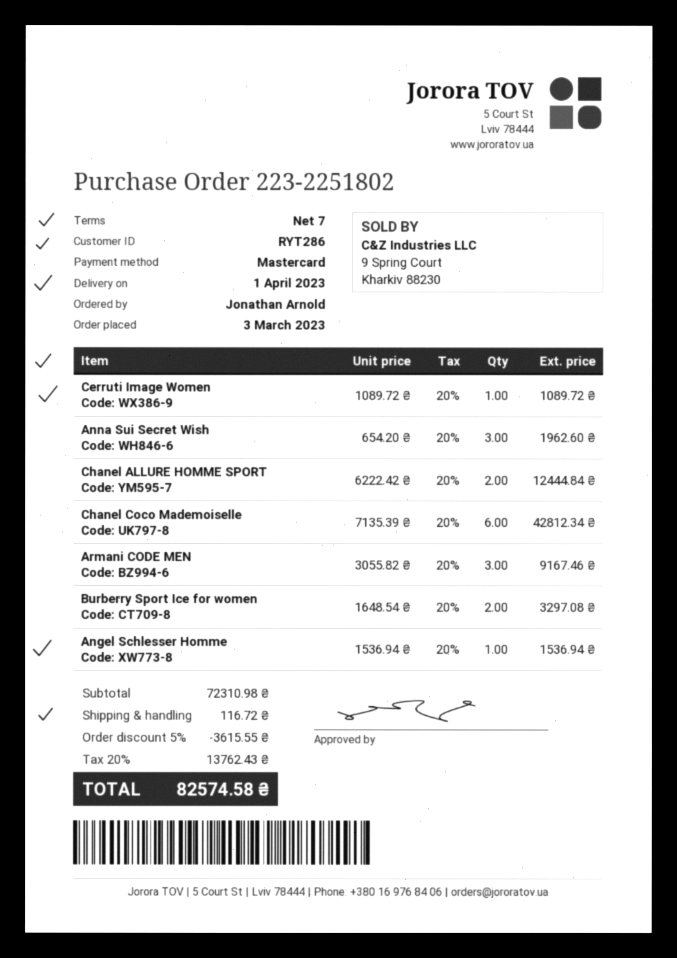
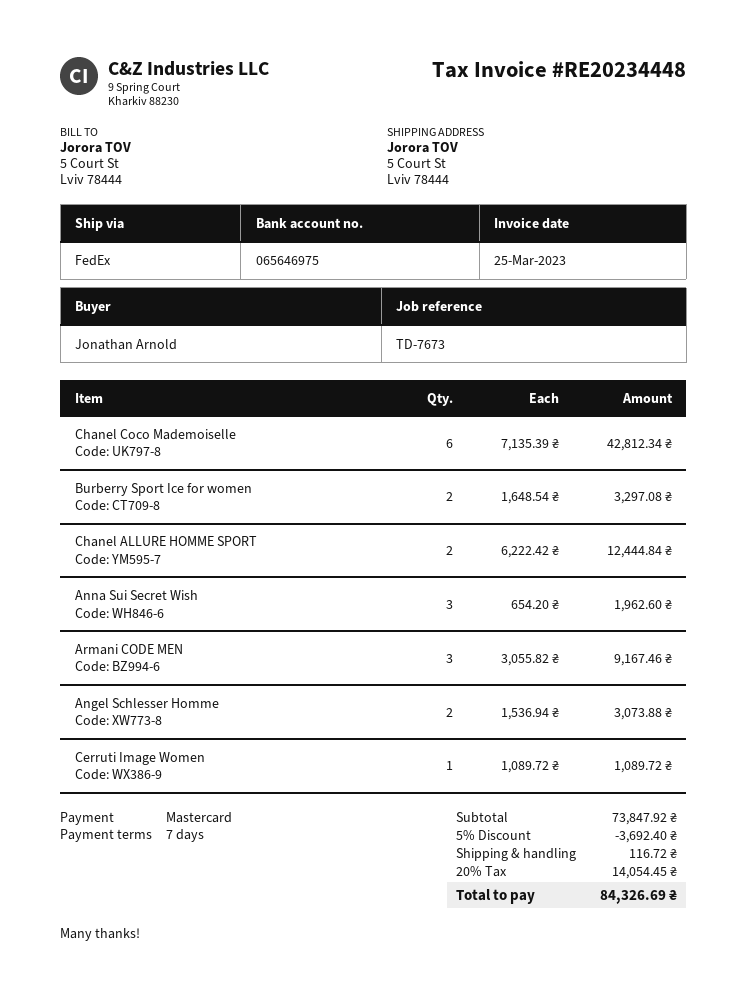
Angel Schlesser Homme: 1 x 1536.94 = 1536.94 -> 2 x 1536.94 = 3073.88
subtotal: 72310.98 -> 73847.92
discount: 5% = 3615.55 -> 5% = 3692.40
tax: 20% = 13762.43 -> 20% = 14054.45
total: 82574.58 -> 84326.69

